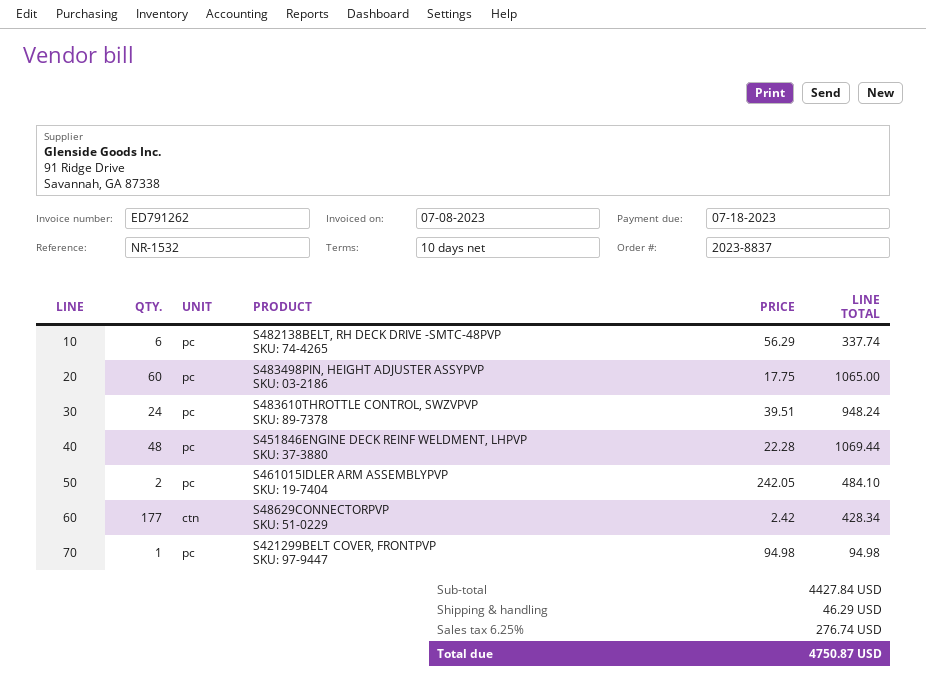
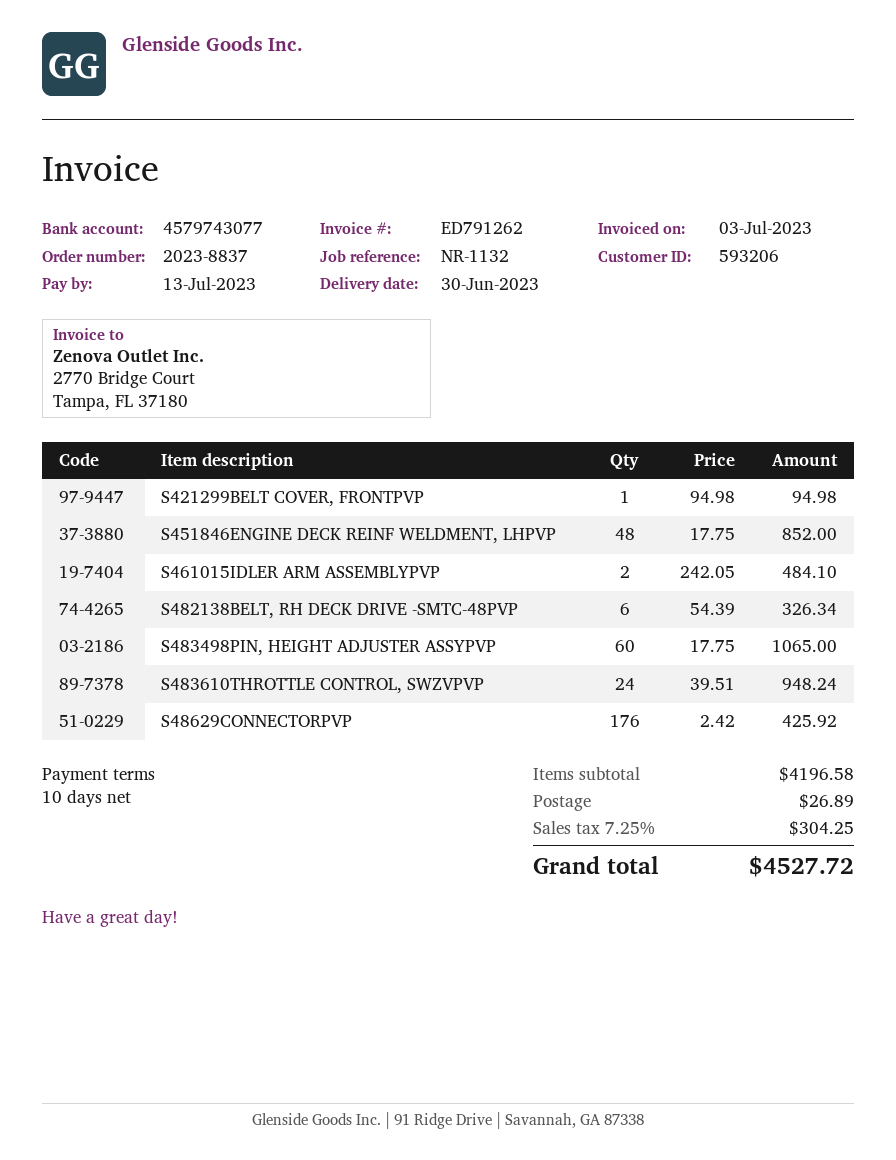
invoice date: 2023-07-08 -> 2023-07-03
due date: 2023-07-18 -> 2023-07-13
reference: NR-1532 -> NR-1132
S482138BELT, RH DECK DRIVE -SMTC-48PVP: 6 x 56.29 = 337.74 -> 6 x 54.39 = 326.34
S451846ENGINE DECK REINF WELDMENT, LHPVP: 48 x 22.28 = 1069.44 -> 48 x 17.75 = 852.00
S48629CONNECTORPVP: 177 x 2.42 = 428.34 -> 176 x 2.42 = 425.92
subtotal: 4427.84 -> 4196.58
shipping: 46.29 -> 26.89
tax: 6.25% = 276.74 -> 7.25% = 304.25
total: 4750.87 -> 4527.72

